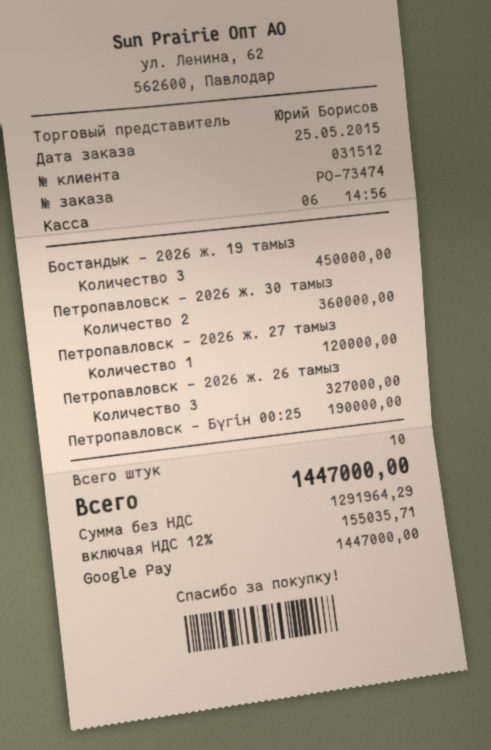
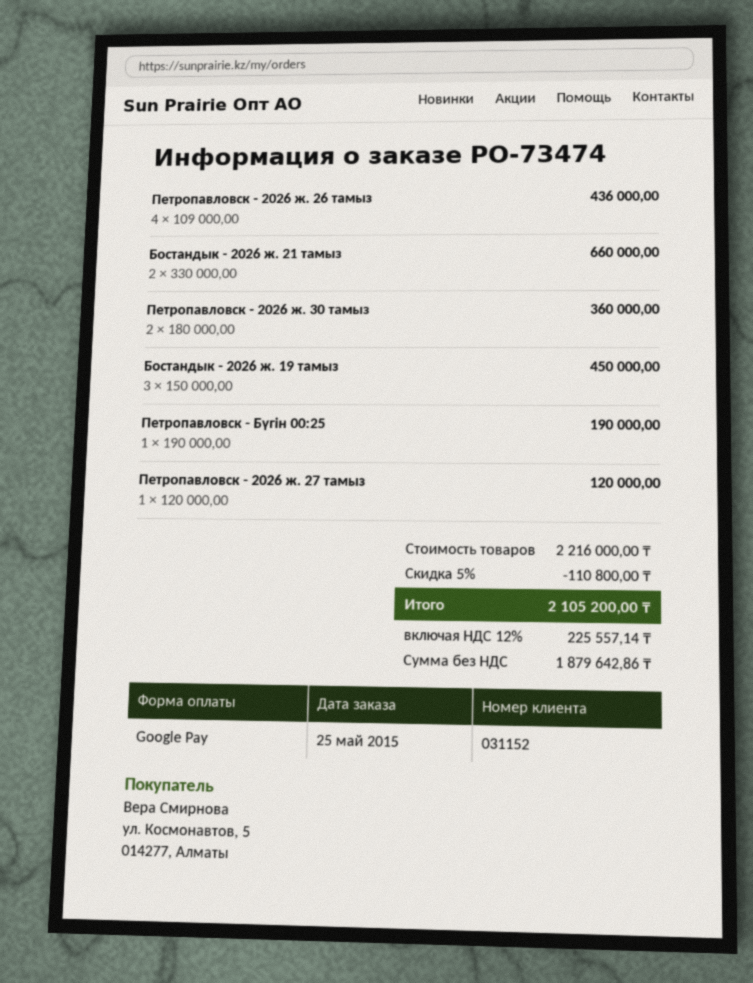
customer number: 031512 -> 031152
Петропавловск - 2026 ж. 26 тамыз: 3 for 327000.00 -> 4 for 436000.00
Бостандык - 2026 ж. 21 тамыз: none -> 2 for 660000.00
discount: none -> 5% = 110800.00
net: 1291964.29 -> 1879642.86
tax: 12% = 155035.71 -> 12% = 225557.14
total: 1447000.00 -> 2105200.00

